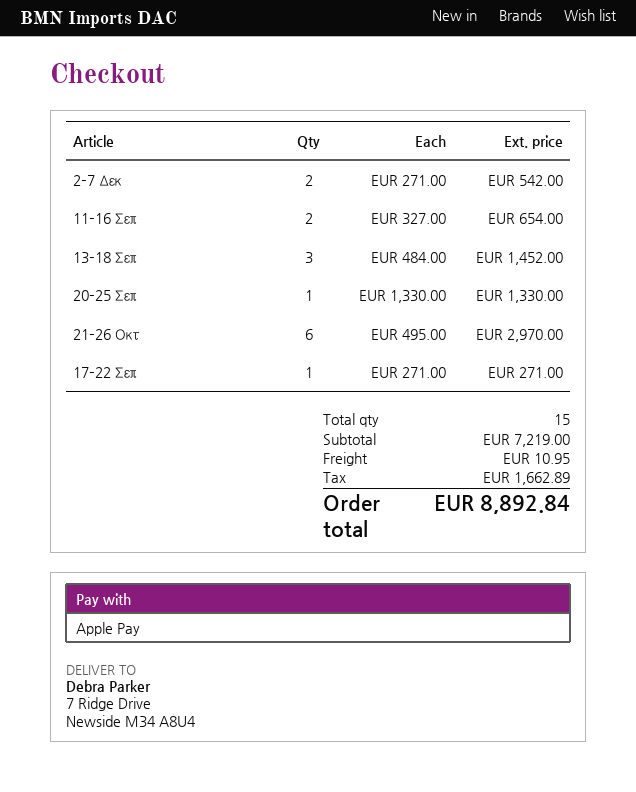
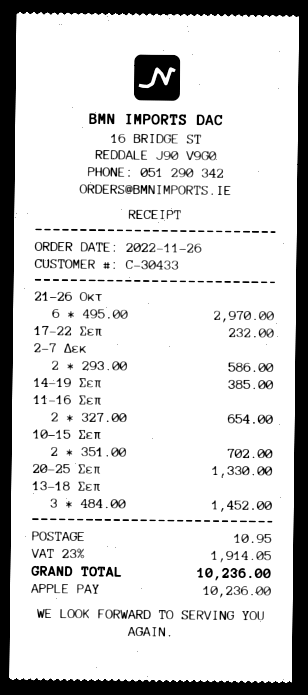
2–7 Δεκ: 2 x 271.00 = 542.00 -> 2 x 293.00 = 586.00
17–22 Σεπ: 1 x 271.00 = 271.00 -> 1 x 232.00 = 232.00
14–19 Σεπ: none -> 1 x 385.00 = 385.00
10–15 Σεπ: none -> 2 x 351.00 = 702.00
tax: 1662.89 -> 1914.05
total: 8892.84 -> 10236.00

